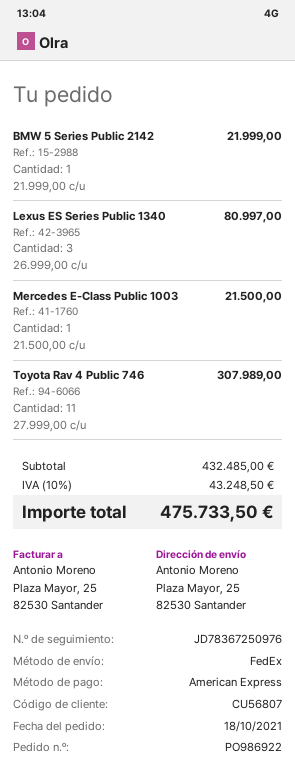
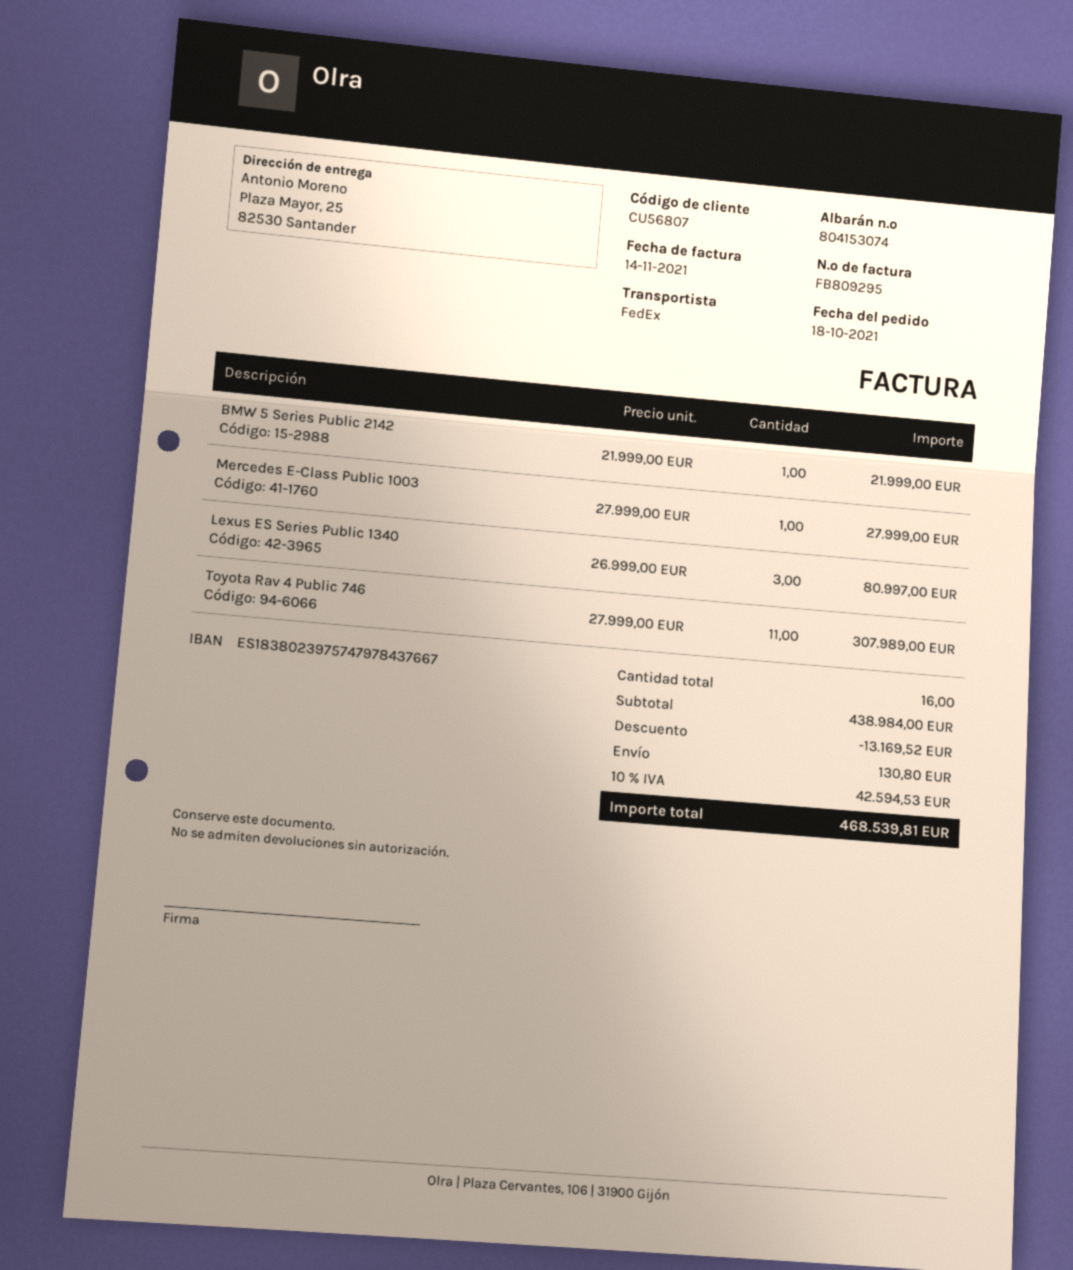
Mercedes E-Class Public 1003: 1 x 21500.00 = 21500.00 -> 1 x 27999.00 = 27999.00
subtotal: 432485.00 -> 438984.00
discount: none -> 13169.52
shipping: none -> 130.80
tax: 10% = 43248.50 -> 10% = 42594.53
total: 475733.50 -> 468539.81

